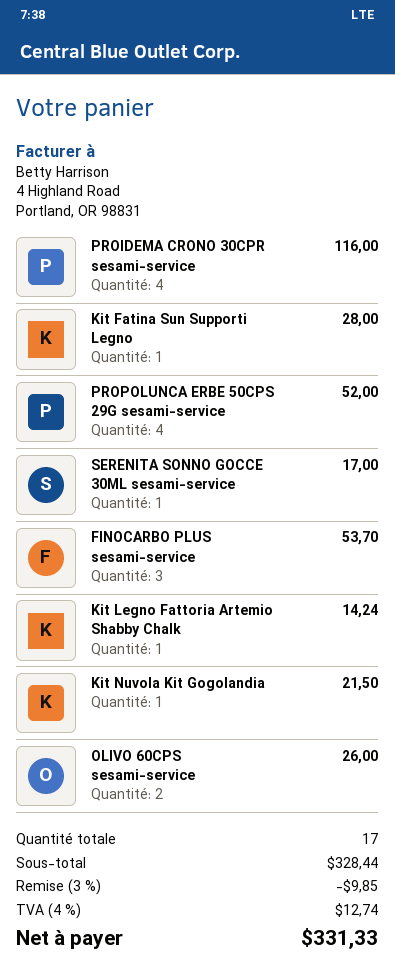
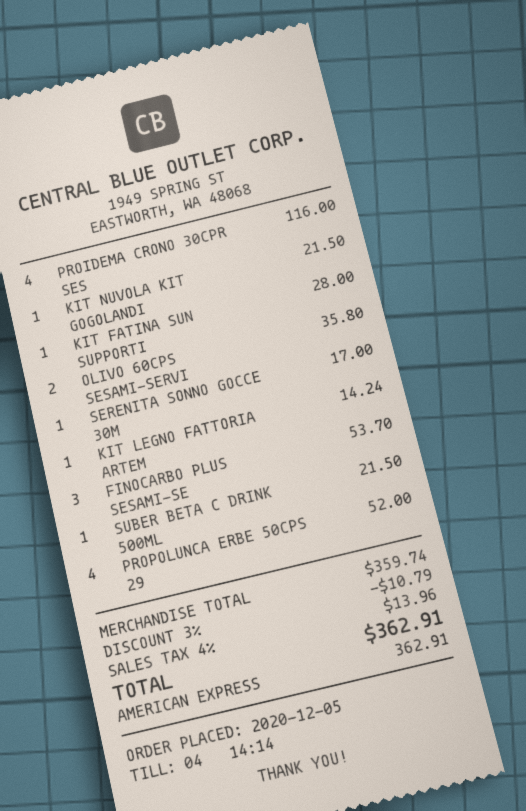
OLIVO 60CPS sesami-service: 2 for 26.00 -> 2 for 35.80
SUBER BETA C DRINK 500ML: none -> 1 for 21.50
subtotal: 328.44 -> 359.74
discount: 3% = 9.85 -> 3% = 10.79
tax: 4% = 12.74 -> 4% = 13.96
total: 331.33 -> 362.91

